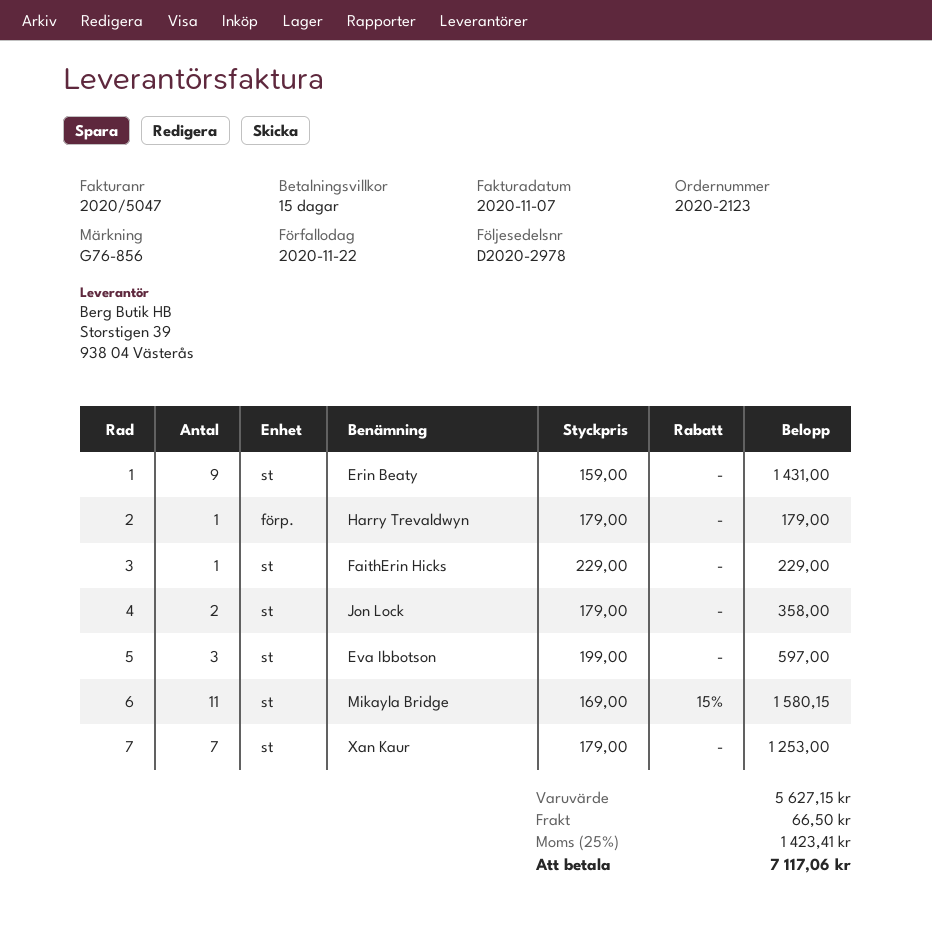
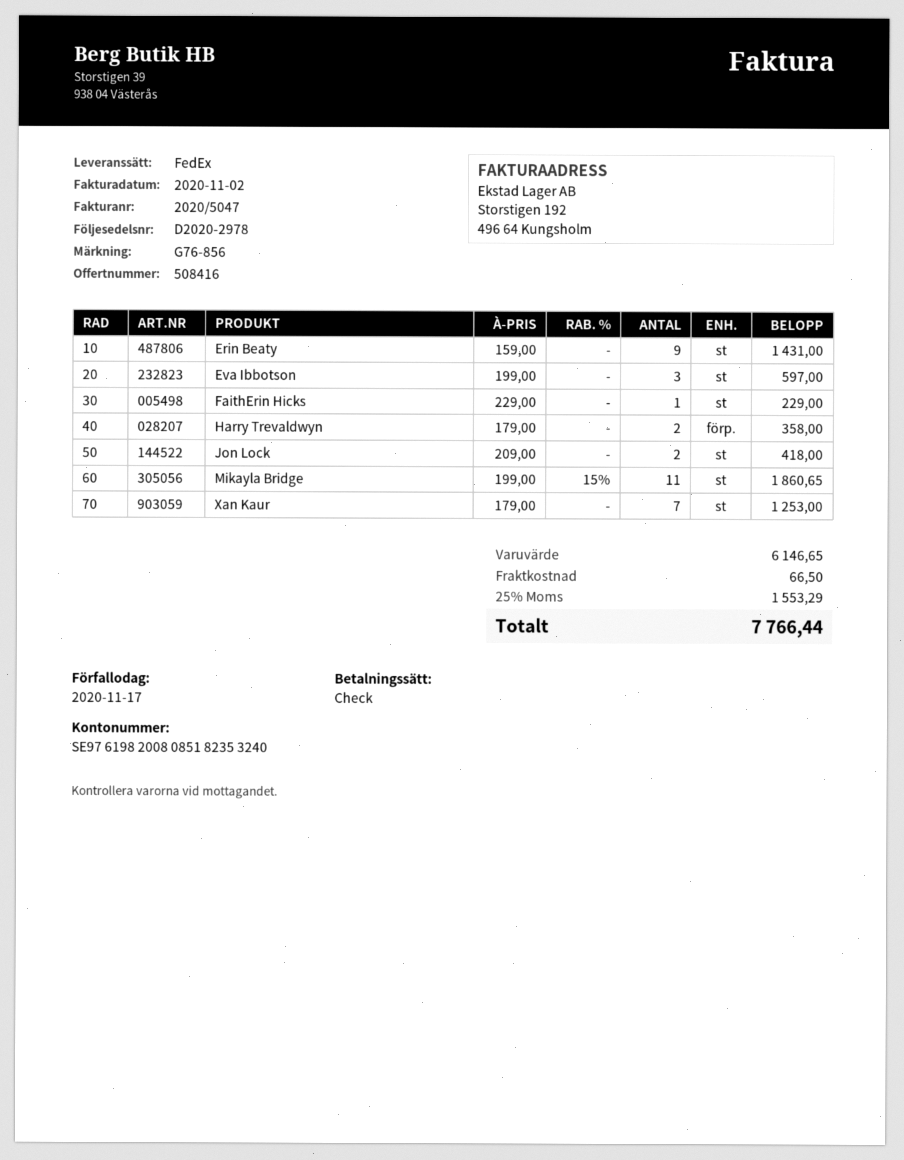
invoice date: 2020-11-07 -> 2020-11-02
due date: 2020-11-22 -> 2020-11-17
Harry Trevaldwyn: 1 x 179.00 = 179.00 -> 2 x 179.00 = 358.00
Jon Lock: 2 x 179.00 = 358.00 -> 2 x 209.00 = 418.00
Mikayla Bridge: 11 x 169.00 - 15% = 1580.15 -> 11 x 199.00 - 15% = 1860.65
subtotal: 5627.15 -> 6146.65
tax: 25% = 1423.41 -> 25% = 1553.29
total: 7117.06 -> 7766.44

